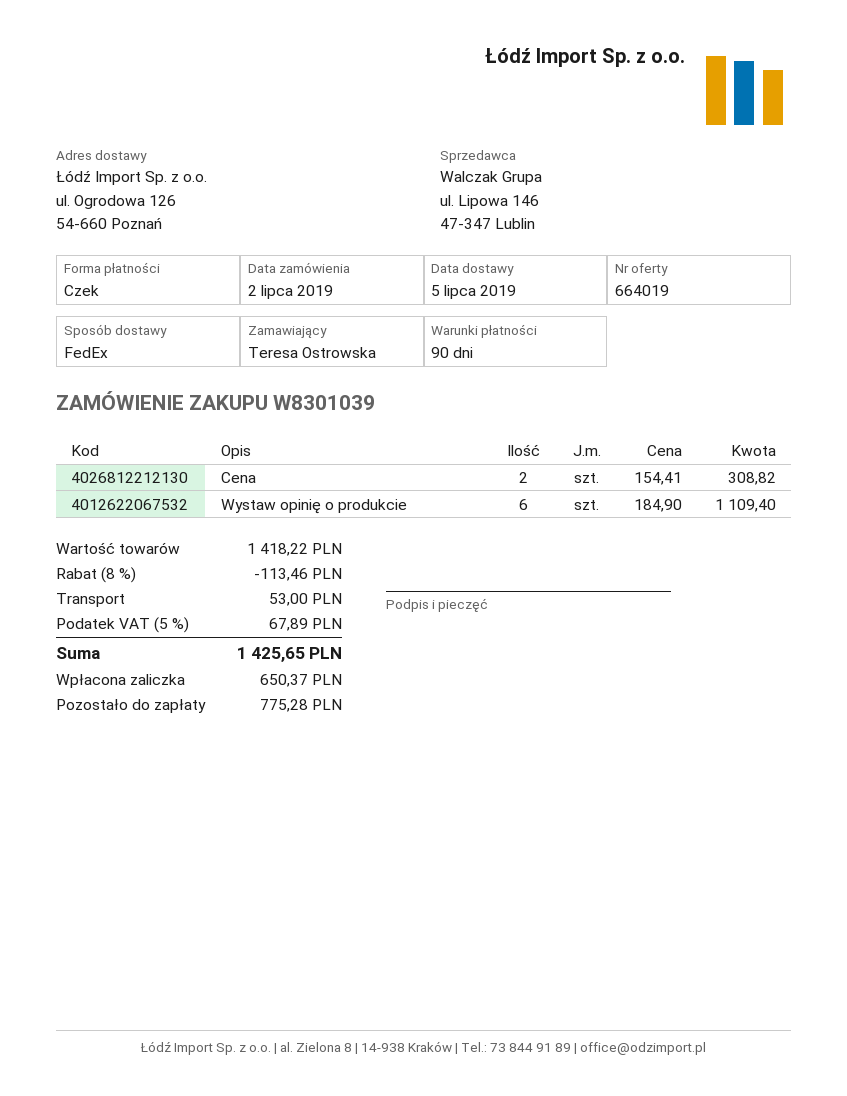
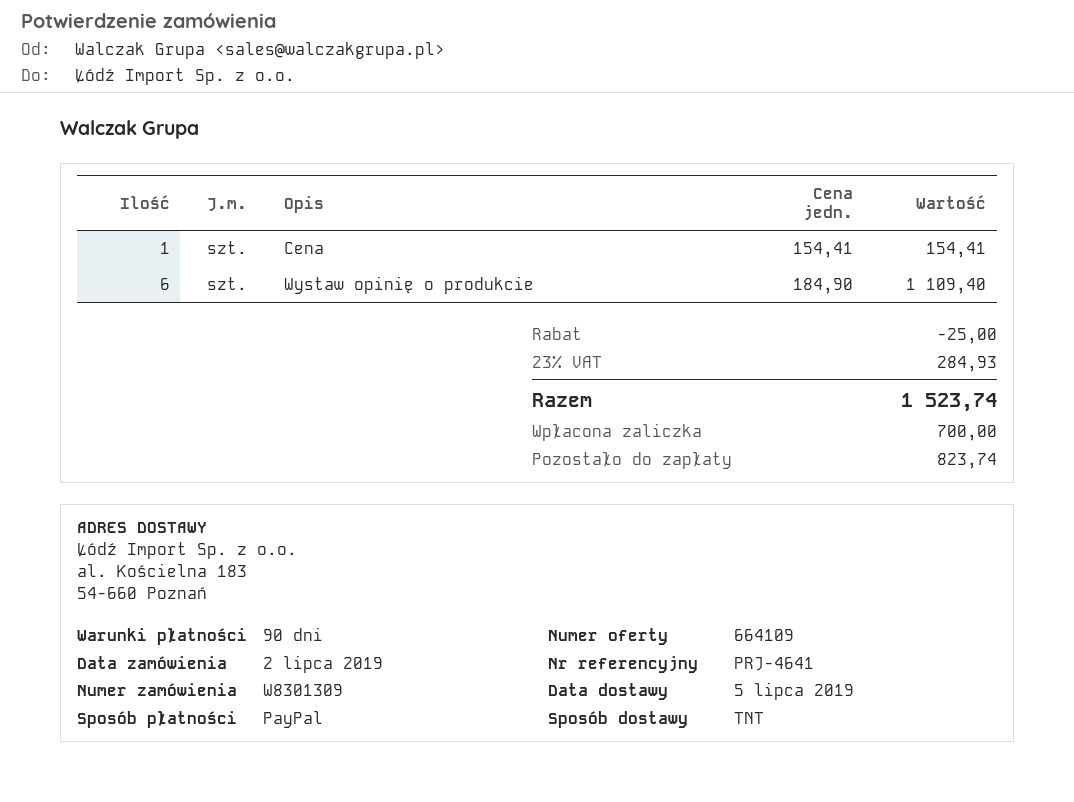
quote number: 664019 -> 664109
order number: W8301039 -> W8301309
payment method: cheque -> PayPal
shipping method: FedEx -> TNT
ship to: ul. Ogrodowa 126, 54-660 Poznań -> al. Kościelna 183, 54-660 Poznań
Cena: 2 x 154.41 = 308.82 -> 1 x 154.41 = 154.41
discount: 113.46 -> 25.00
shipping: 53.00 -> none
tax: 5% = 67.89 -> 23% = 284.93
total: 1425.65 -> 1523.74
deposit: 650.37 -> 700.00
balance: 775.28 -> 823.74

